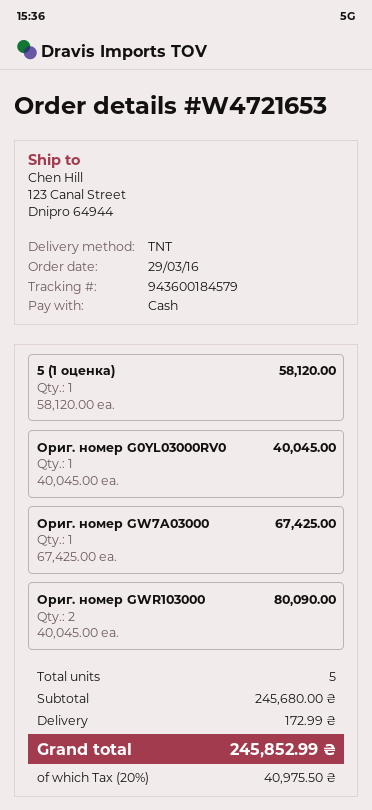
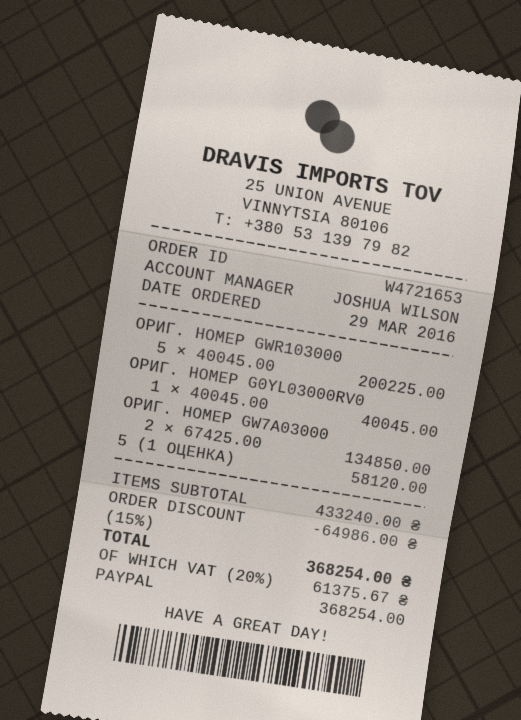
payment method: cash -> PayPal
Ориг. номер GW7A03000: 1 x 67425.00 = 67425.00 -> 2 x 67425.00 = 134850.00
Ориг. номер GWR103000: 2 x 40045.00 = 80090.00 -> 5 x 40045.00 = 200225.00
subtotal: 245680.00 -> 433240.00
discount: none -> 15% = 64986.00
shipping: 172.99 -> none
tax: 20% = 40975.50 -> 20% = 61375.67
total: 245852.99 -> 368254.00

